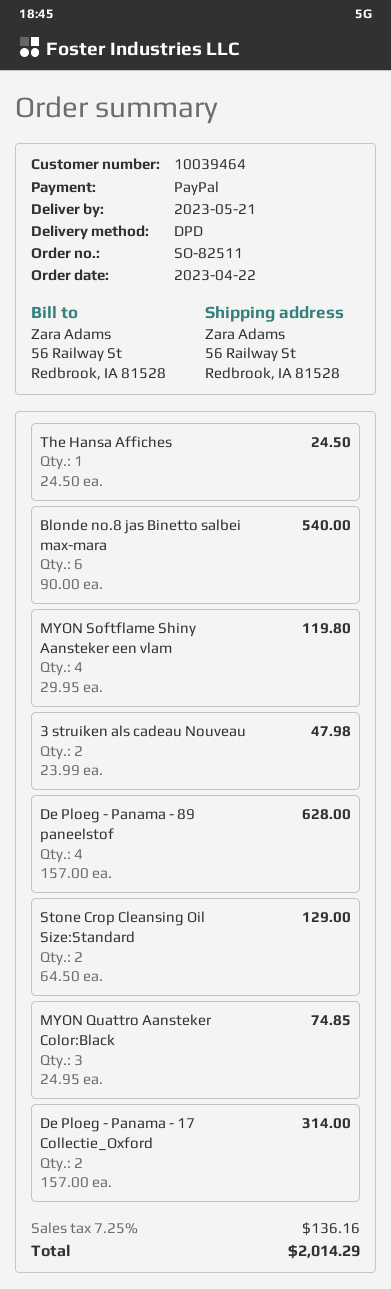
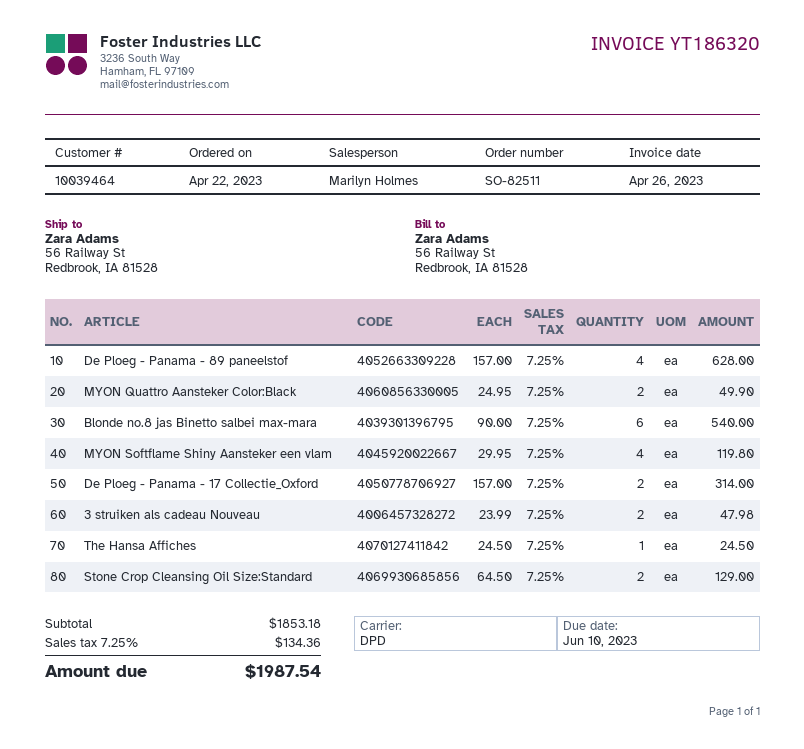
MYON Quattro Aansteker Color:Black: 3 x 24.95 = 74.85 -> 2 x 24.95 = 49.90
tax: 7.25% = 136.16 -> 7.25% = 134.36
total: 2014.29 -> 1987.54

